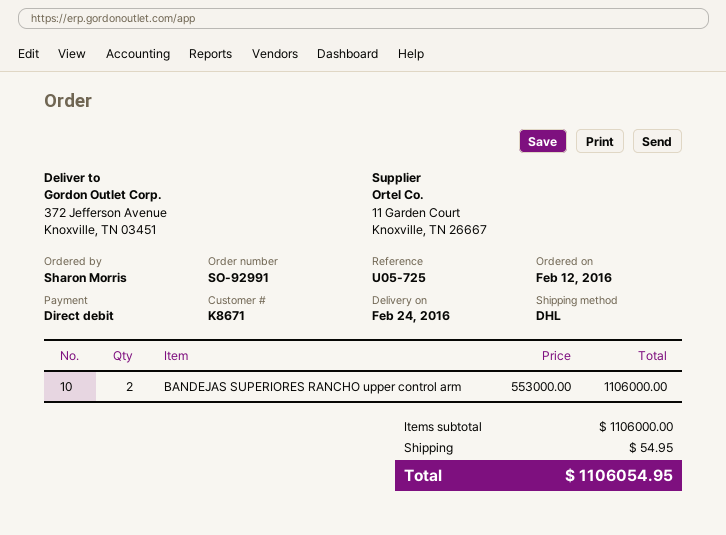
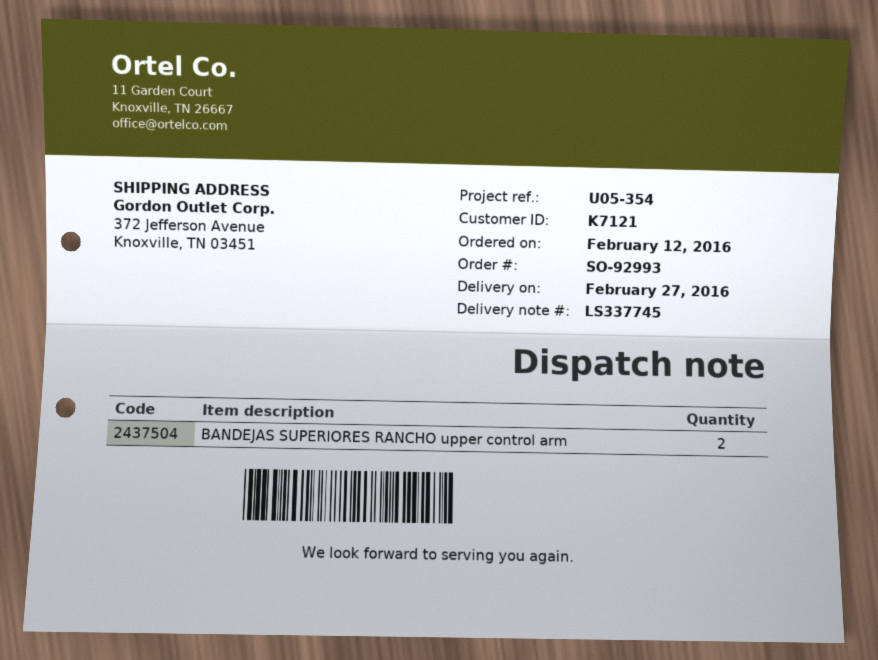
order number: SO-92991 -> SO-92993
delivery date: 2016-02-24 -> 2016-02-27
customer number: K8671 -> K7121
reference: U05-725 -> U05-354

